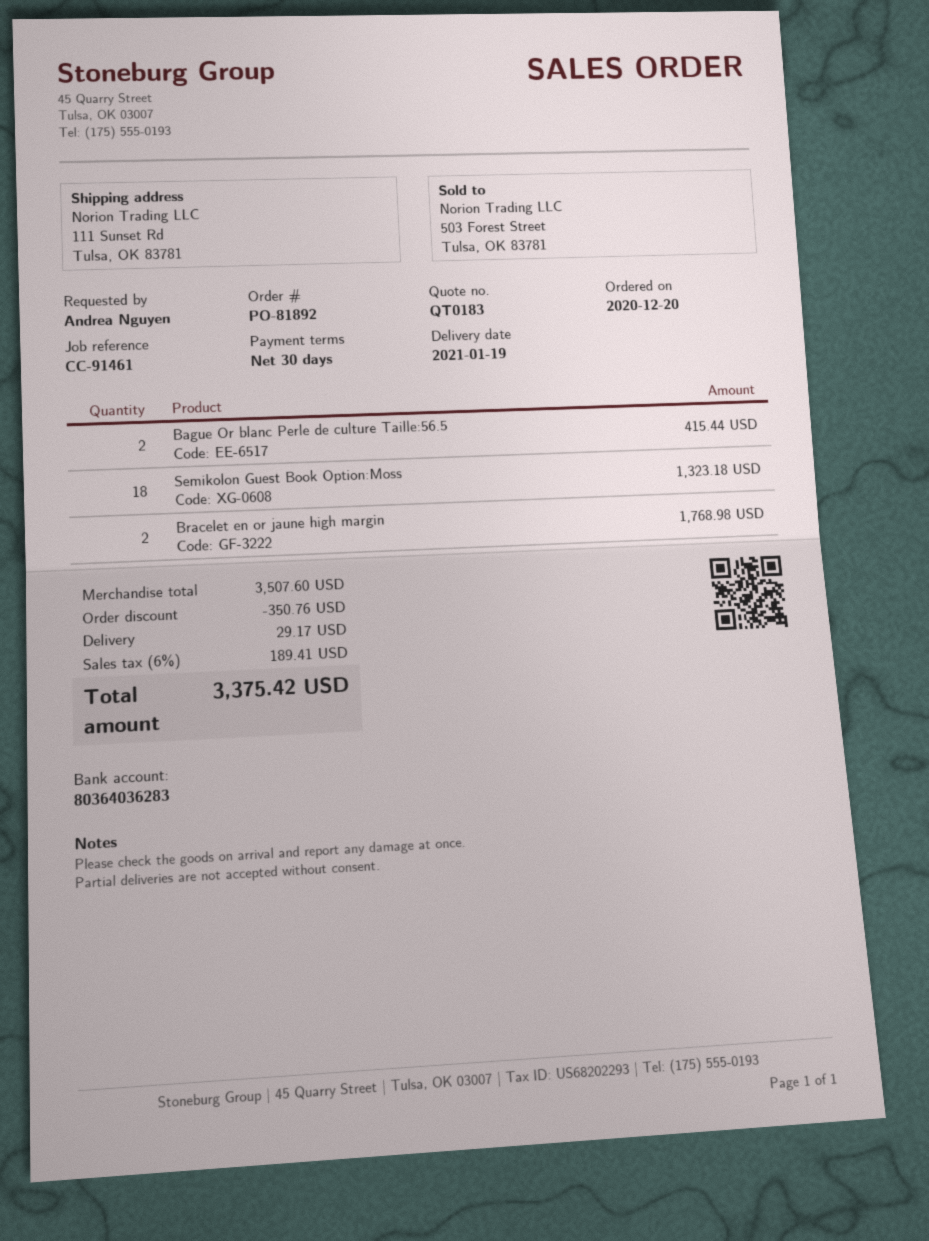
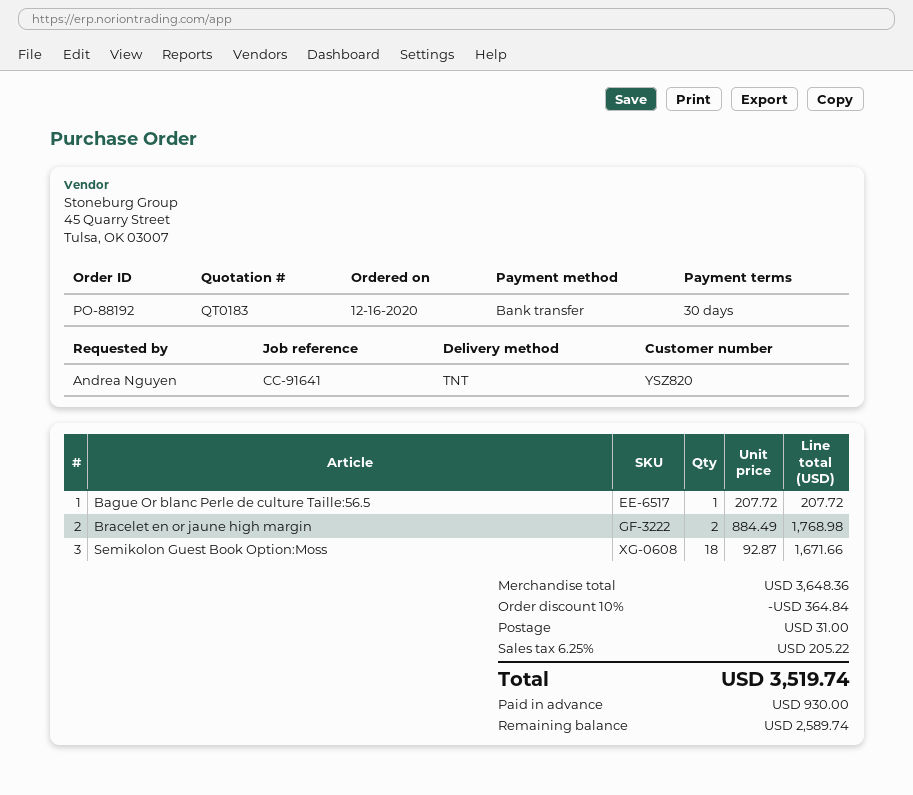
order number: PO-81892 -> PO-88192
order date: 2020-12-20 -> 2020-12-16
reference: CC-91461 -> CC-91641
Bague Or blanc Perle de culture Taille:56.5: 2 for 415.44 -> 1 for 207.72
Semikolon Guest Book Option:Moss: 18 for 1323.18 -> 18 for 1671.66
subtotal: 3507.60 -> 3648.36
discount: 350.76 -> 364.84
shipping: 29.17 -> 31.00
tax: 6% = 189.41 -> 6.25% = 205.22
total: 3375.42 -> 3519.74

